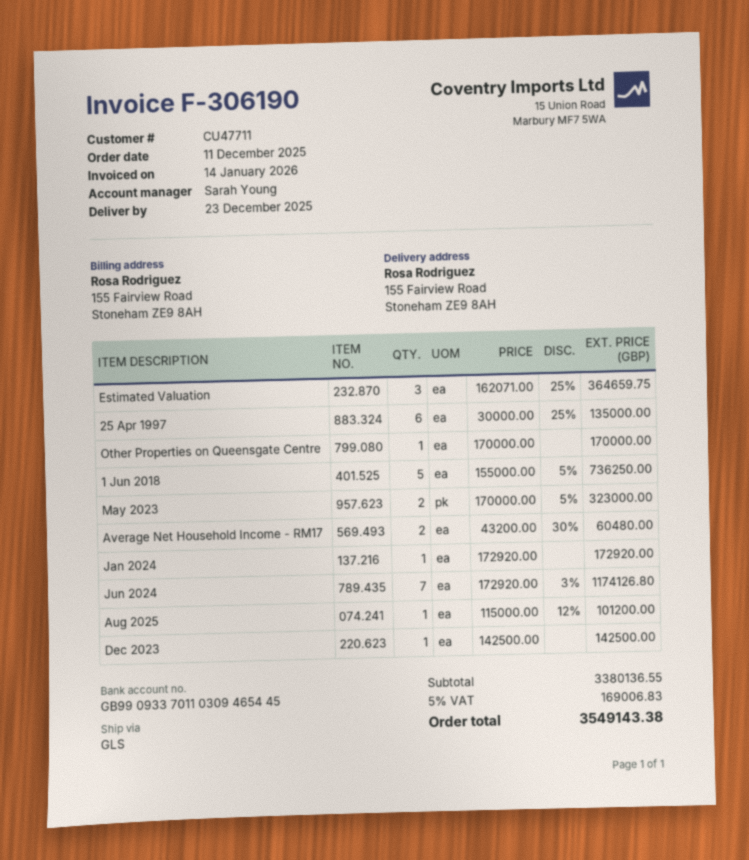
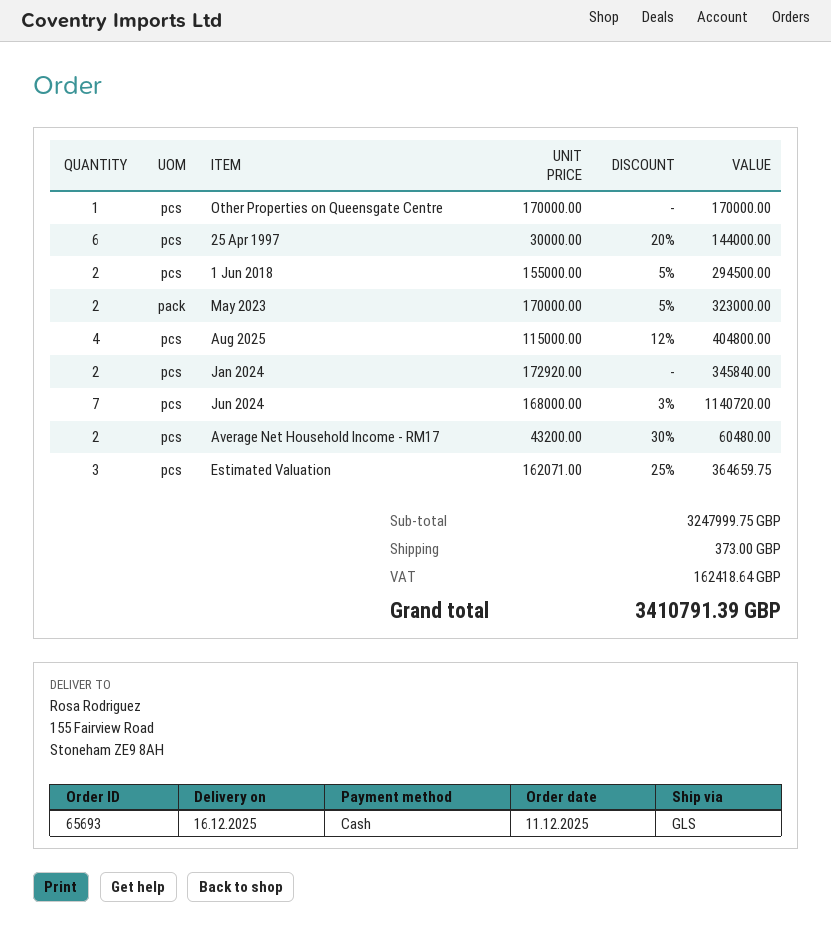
delivery date: 2025-12-23 -> 2025-12-16
25 Apr 1997: 6 x 30000.00 - 25% = 135000.00 -> 6 x 30000.00 - 20% = 144000.00
1 Jun 2018: 5 x 155000.00 - 5% = 736250.00 -> 2 x 155000.00 - 5% = 294500.00
Jan 2024: 1 x 172920.00 = 172920.00 -> 2 x 172920.00 = 345840.00
Jun 2024: 7 x 172920.00 - 3% = 1174126.80 -> 7 x 168000.00 - 3% = 1140720.00
Aug 2025: 1 x 115000.00 - 12% = 101200.00 -> 4 x 115000.00 - 12% = 404800.00
Dec 2023: 1 x 142500.00 = 142500.00 -> none
subtotal: 3380136.55 -> 3247999.75
shipping: none -> 373.00
tax: 169006.83 -> 162418.64
total: 3549143.38 -> 3410791.39

